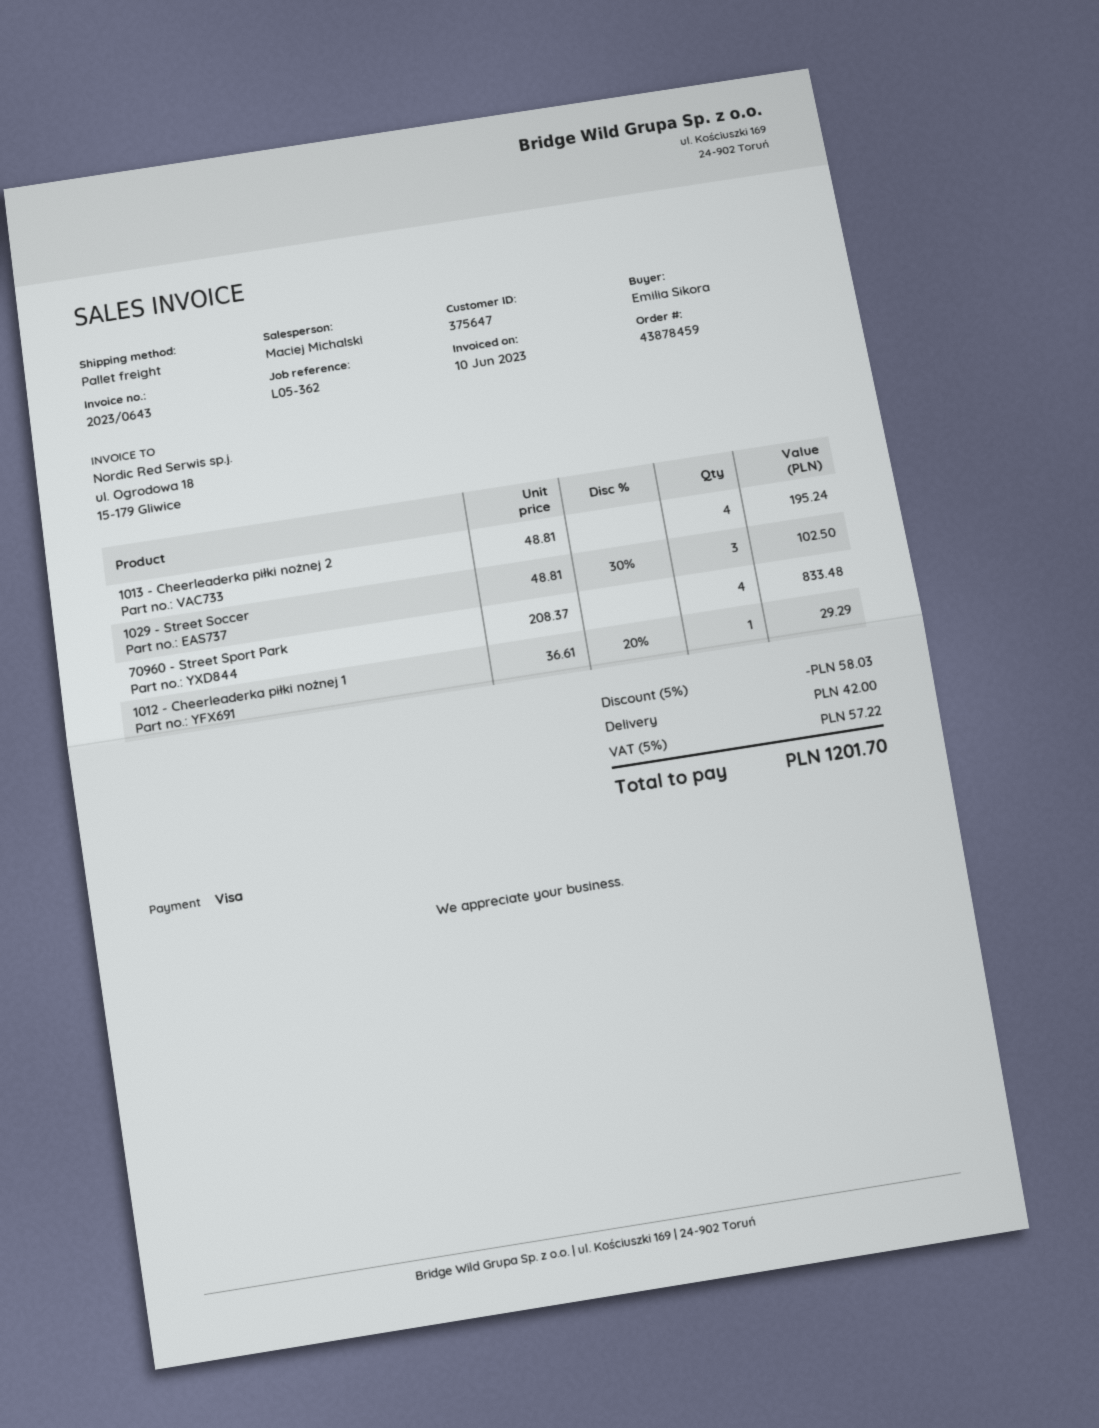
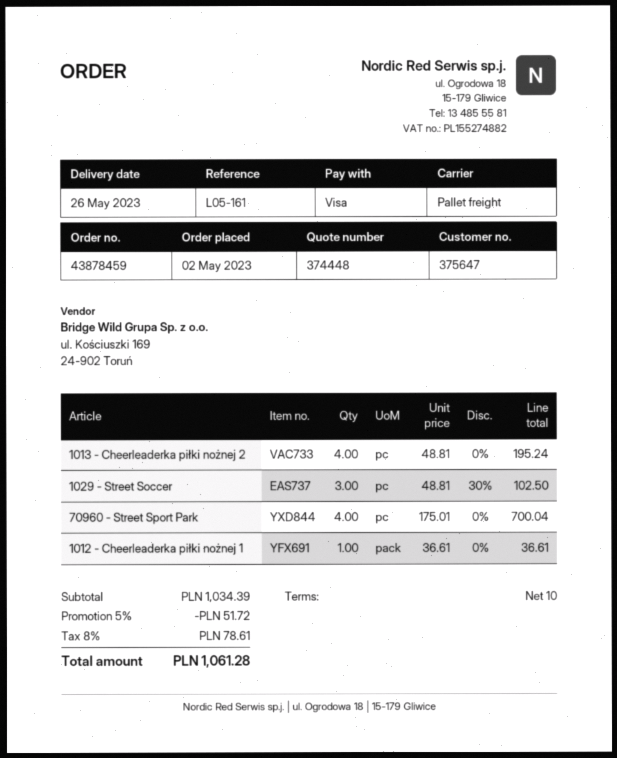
reference: L05-362 -> L05-161
70960 - Street Sport Park: 4 x 208.37 = 833.48 -> 4 x 175.01 = 700.04
1012 - Cheerleaderka piłki nożnej 1: 1 x 36.61 - 20% = 29.29 -> 1 x 36.61 = 36.61
discount: 5% = 58.03 -> 5% = 51.72
shipping: 42.00 -> none
tax: 5% = 57.22 -> 8% = 78.61
total: 1201.70 -> 1061.28

